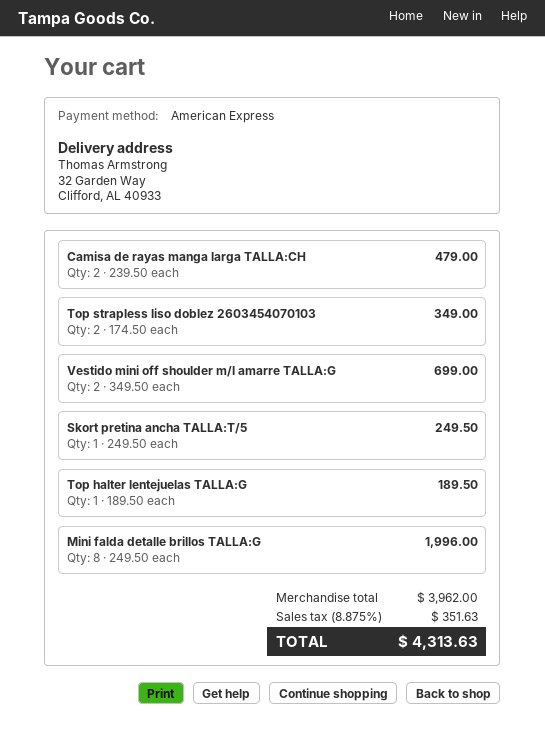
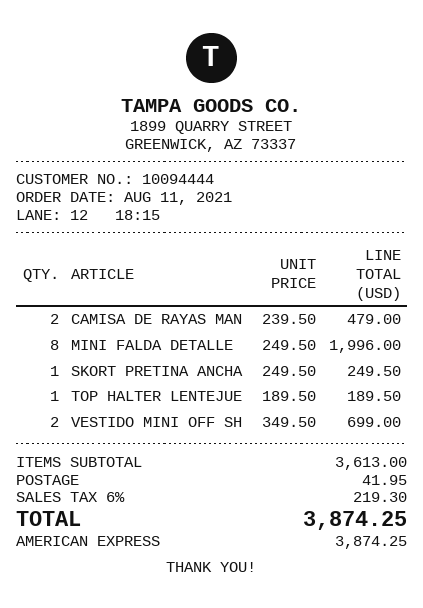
Top strapless liso doblez 2603454070103: 2 x 174.50 = 349.00 -> none
subtotal: 3962.00 -> 3613.00
shipping: none -> 41.95
tax: 8.875% = 351.63 -> 6% = 219.30
total: 4313.63 -> 3874.25

